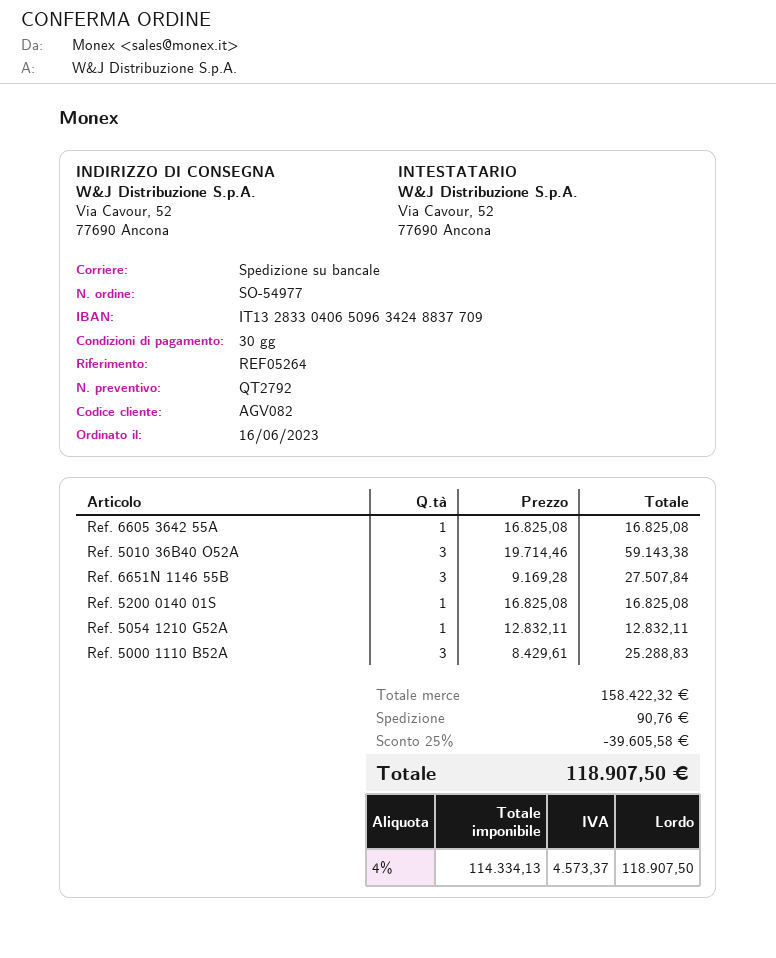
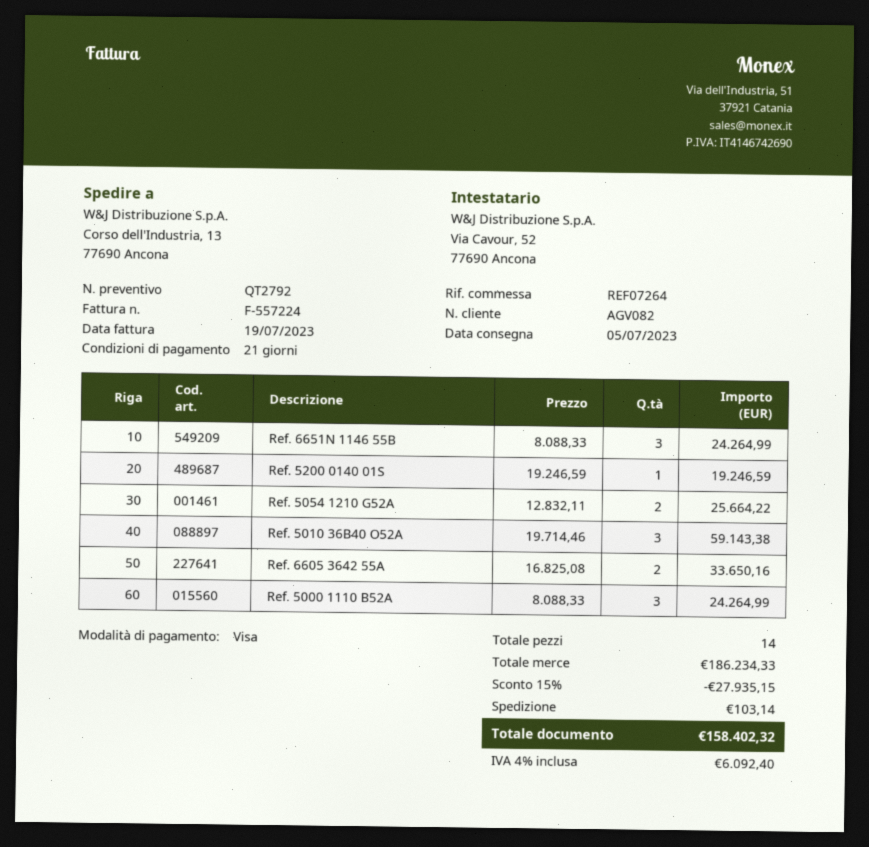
payment terms: 30 days -> 21 days
reference: REF05264 -> REF07264
ship to: Via Cavour, 52, 77690 Ancona -> Corso dell'Industria, 13, 77690 Ancona
Ref. 6605 3642 55A: 1 x 16825.08 = 16825.08 -> 2 x 16825.08 = 33650.16
Ref. 6651N 1146 55B: 3 x 9169.28 = 27507.84 -> 3 x 8088.33 = 24264.99
Ref. 5200 0140 01S: 1 x 16825.08 = 16825.08 -> 1 x 19246.59 = 19246.59
Ref. 5054 1210 G52A: 1 x 12832.11 = 12832.11 -> 2 x 12832.11 = 25664.22
Ref. 5000 1110 B52A: 3 x 8429.61 = 25288.83 -> 3 x 8088.33 = 24264.99
subtotal: 158422.32 -> 186234.33
discount: 25% = 39605.58 -> 15% = 27935.15
shipping: 90.76 -> 103.14
tax: 4% = 4573.37 -> 4% = 6092.40
total: 118907.50 -> 158402.32

